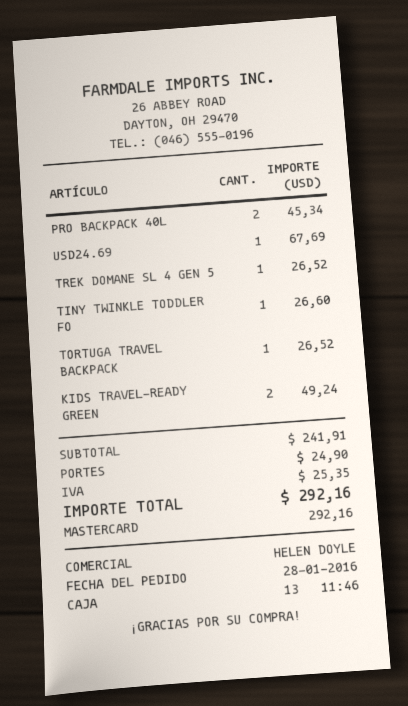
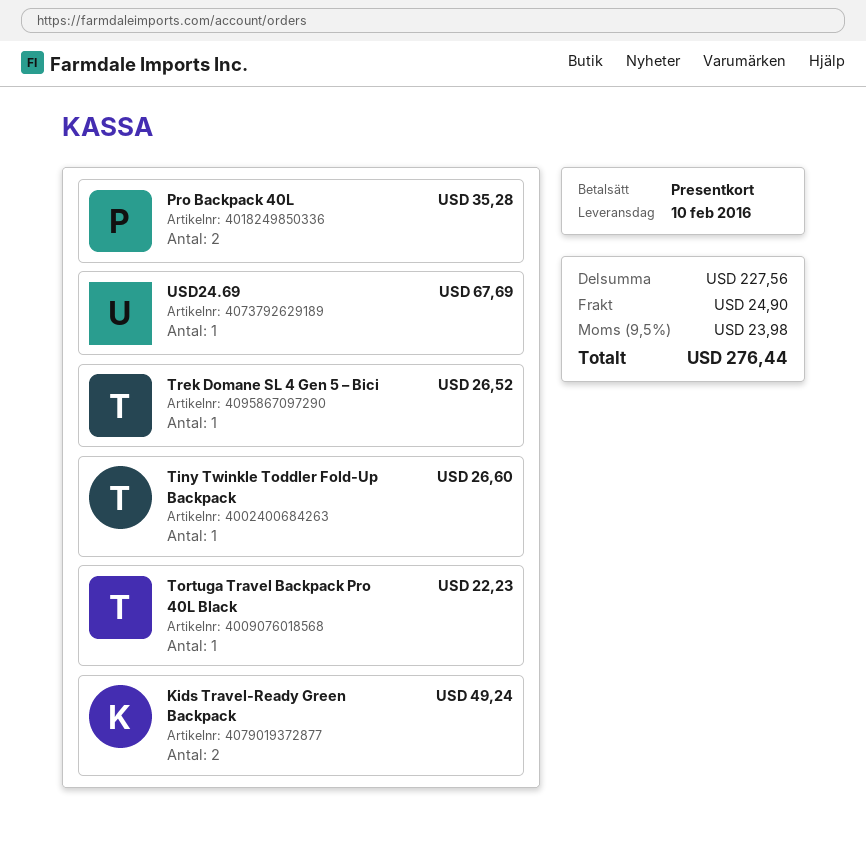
payment method: Mastercard -> gift card
PRO BACKPACK 40L: 2 for 45.34 -> 2 for 35.28
TORTUGA TRAVEL BACKPACK: 1 for 26.52 -> 1 for 22.23
subtotal: 241.91 -> 227.56
tax: 25.35 -> 23.98
total: 292.16 -> 276.44

